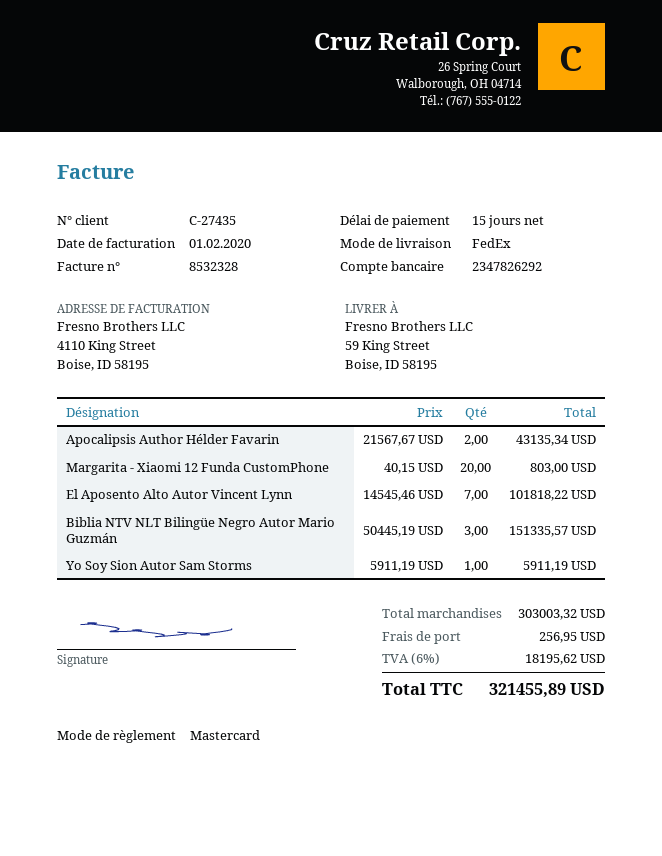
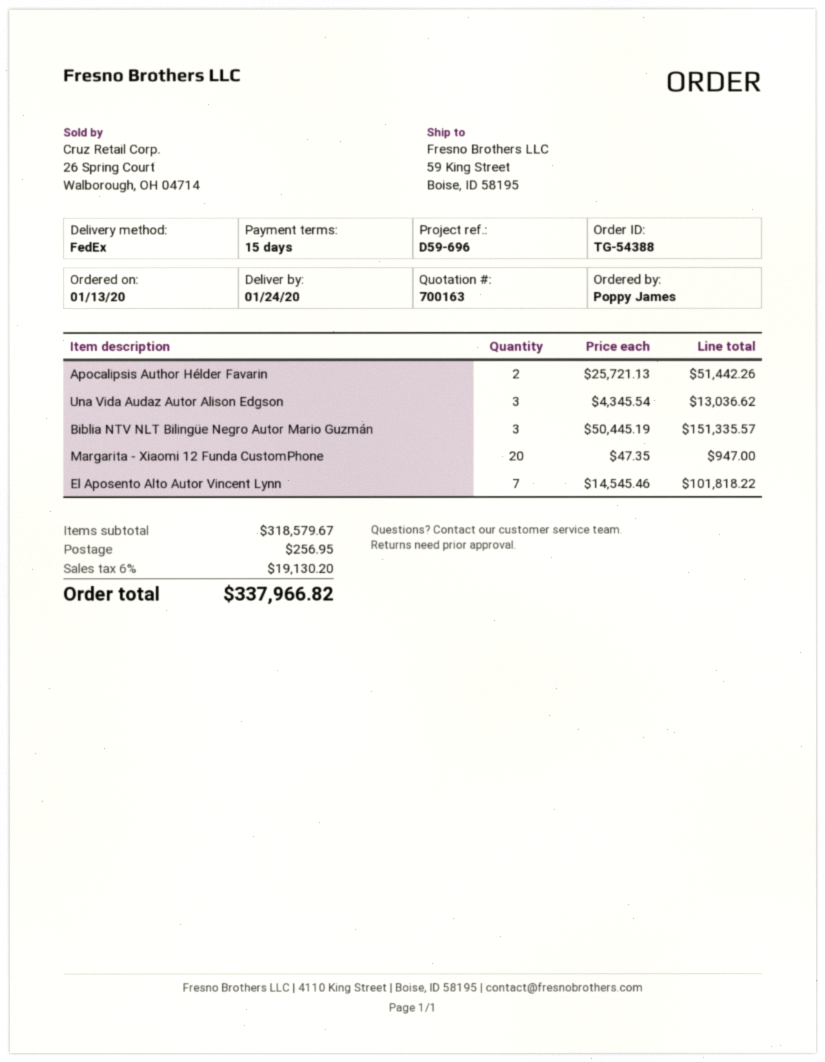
Apocalipsis Author Hélder Favarin: 2 x 21567.67 = 43135.34 -> 2 x 25721.13 = 51442.26
Margarita - Xiaomi 12 Funda CustomPhone: 20 x 40.15 = 803.00 -> 20 x 47.35 = 947.00
Yo Soy Sion Autor Sam Storms: 1 x 5911.19 = 5911.19 -> none
Una Vida Audaz Autor Alison Edgson: none -> 3 x 4345.54 = 13036.62
subtotal: 303003.32 -> 318579.67
tax: 6% = 18195.62 -> 6% = 19130.20
total: 321455.89 -> 337966.82

